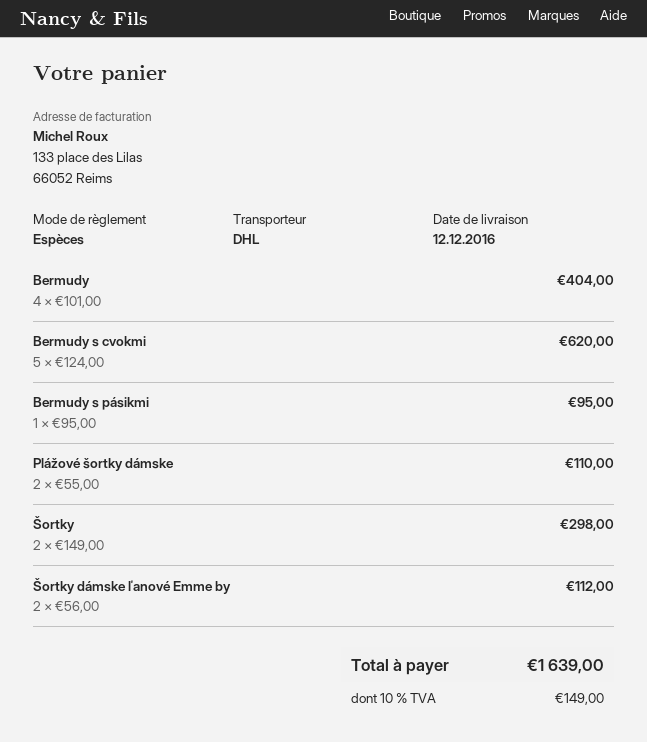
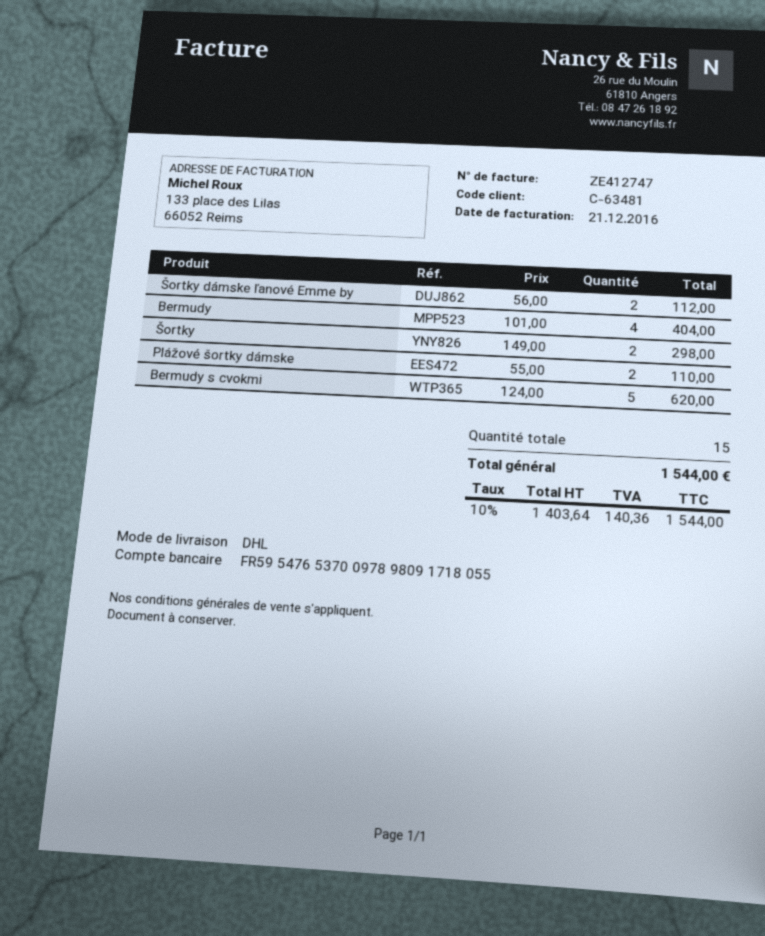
Bermudy s pásikmi: 1 x 95.00 = 95.00 -> none
tax: 10% = 149.00 -> 10% = 140.36
total: 1639.00 -> 1544.00

